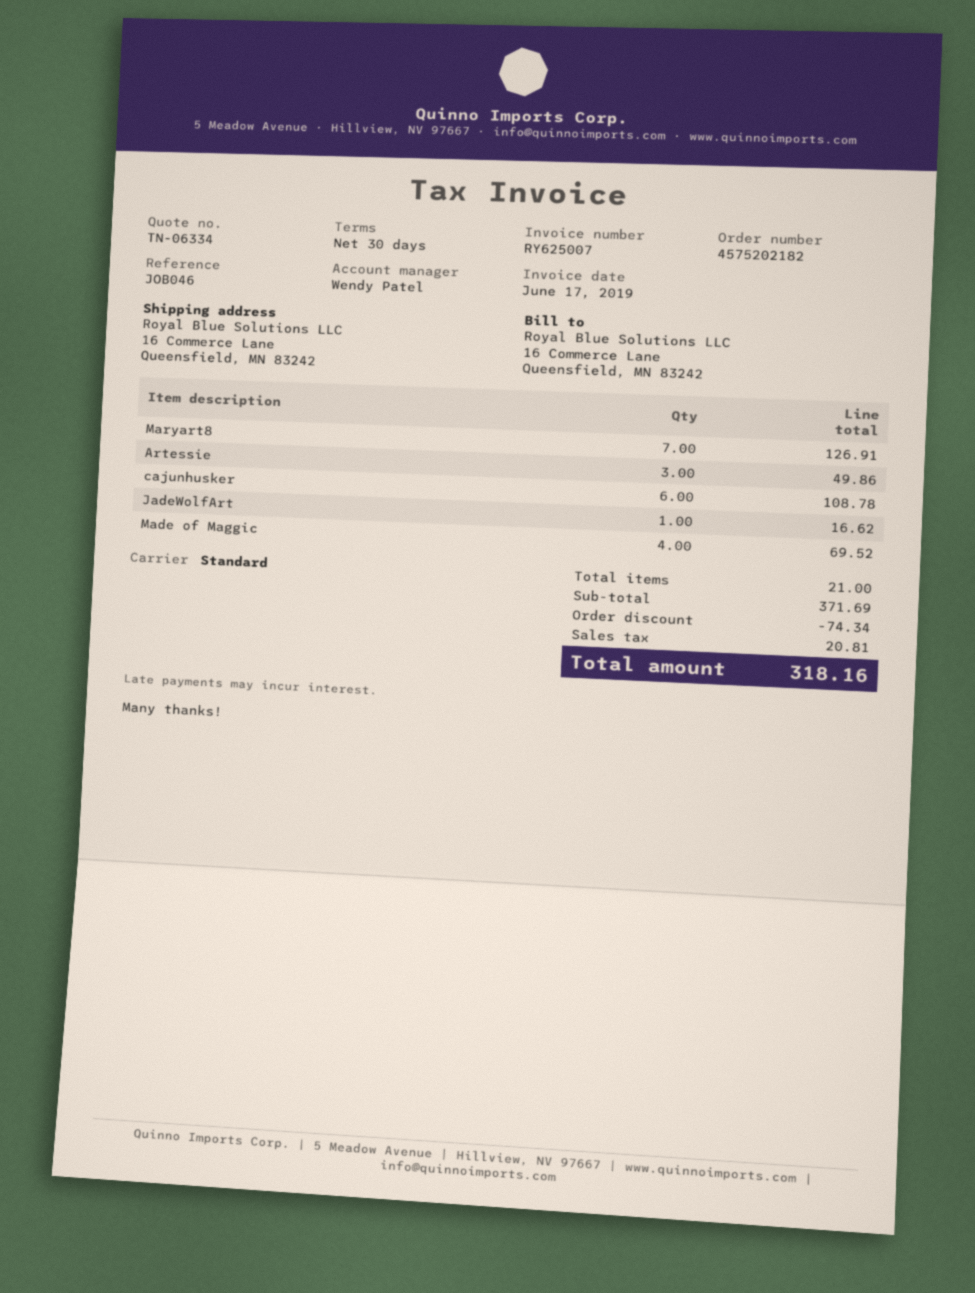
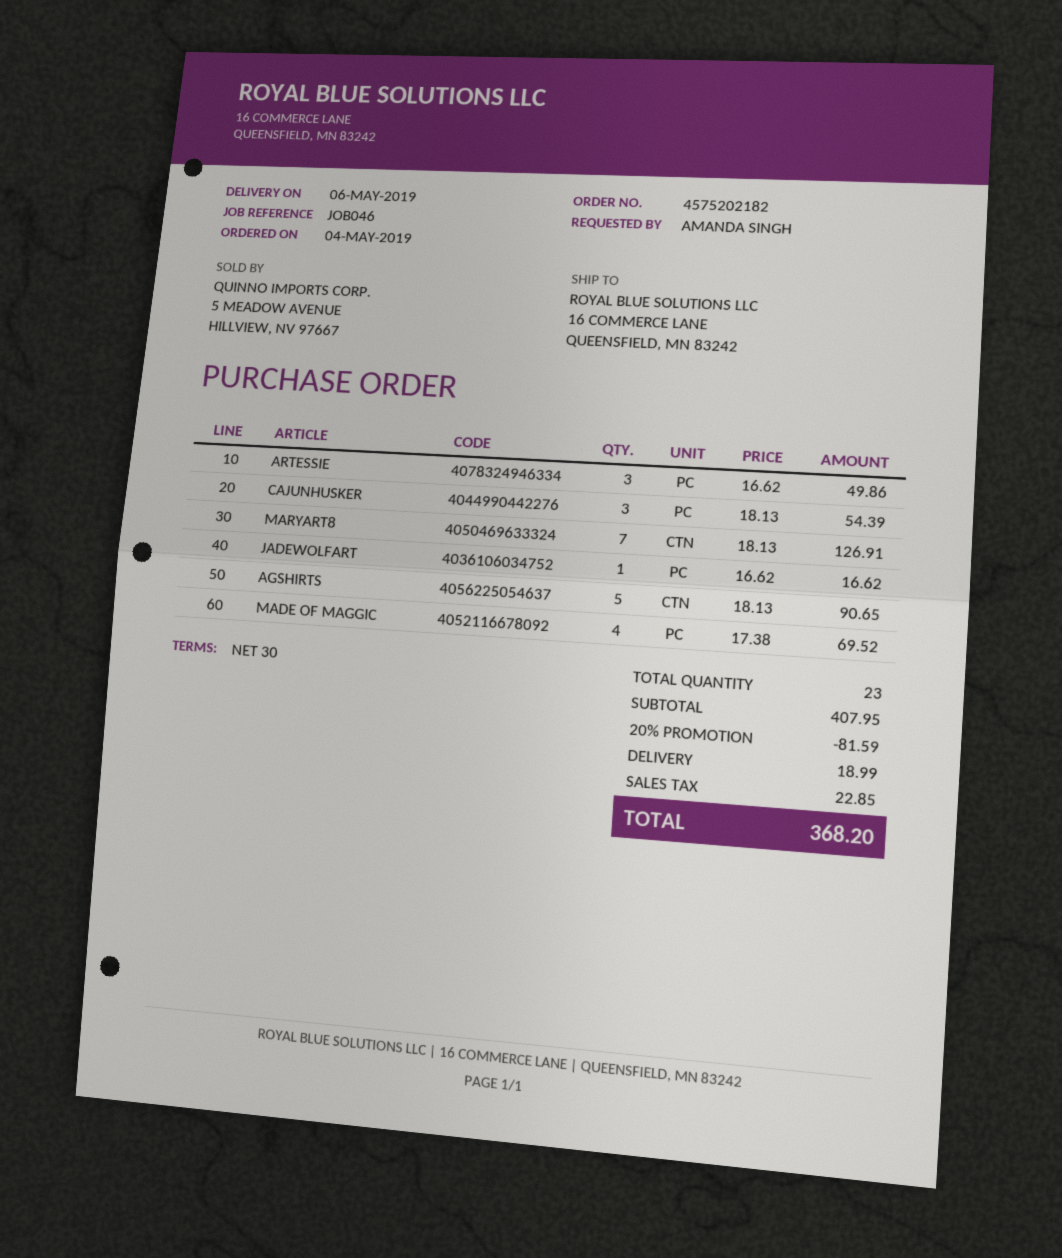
cajunhusker: 6 for 108.78 -> 3 for 54.39
AGSHIRTS: none -> 5 for 90.65
total quantity: 21 -> 23
subtotal: 371.69 -> 407.95
discount: 74.34 -> 81.59
shipping: none -> 18.99
tax: 20.81 -> 22.85
total: 318.16 -> 368.20

